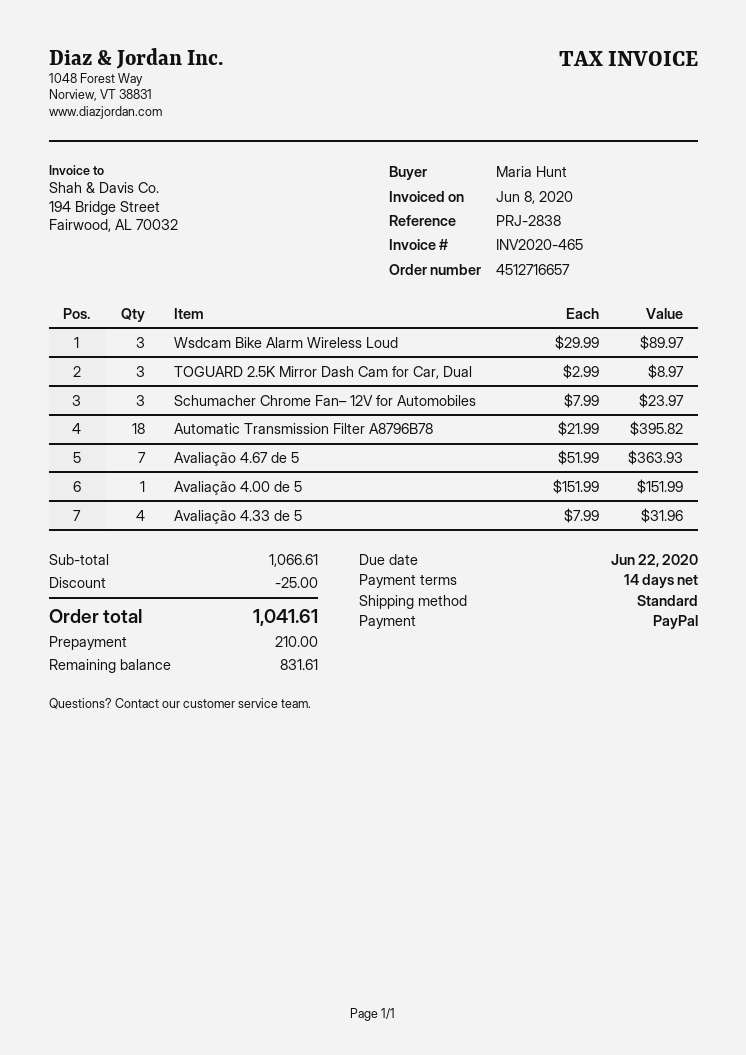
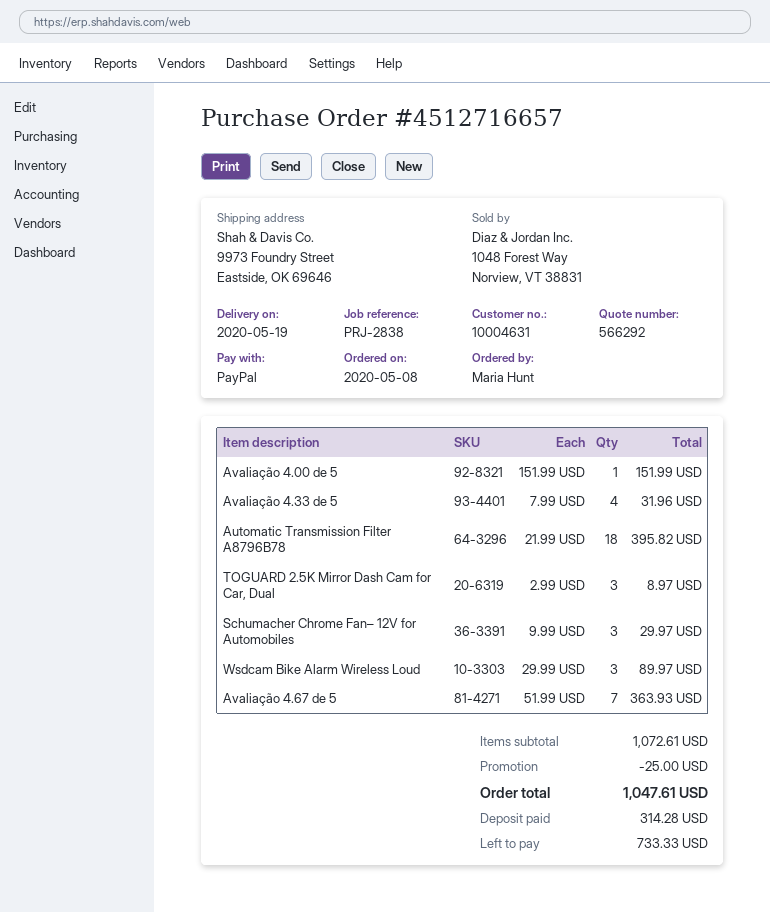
Schumacher Chrome Fan– 12V for Automobiles: 3 x 7.99 = 23.97 -> 3 x 9.99 = 29.97
subtotal: 1066.61 -> 1072.61
total: 1041.61 -> 1047.61
deposit: 210.00 -> 314.28
balance: 831.61 -> 733.33

